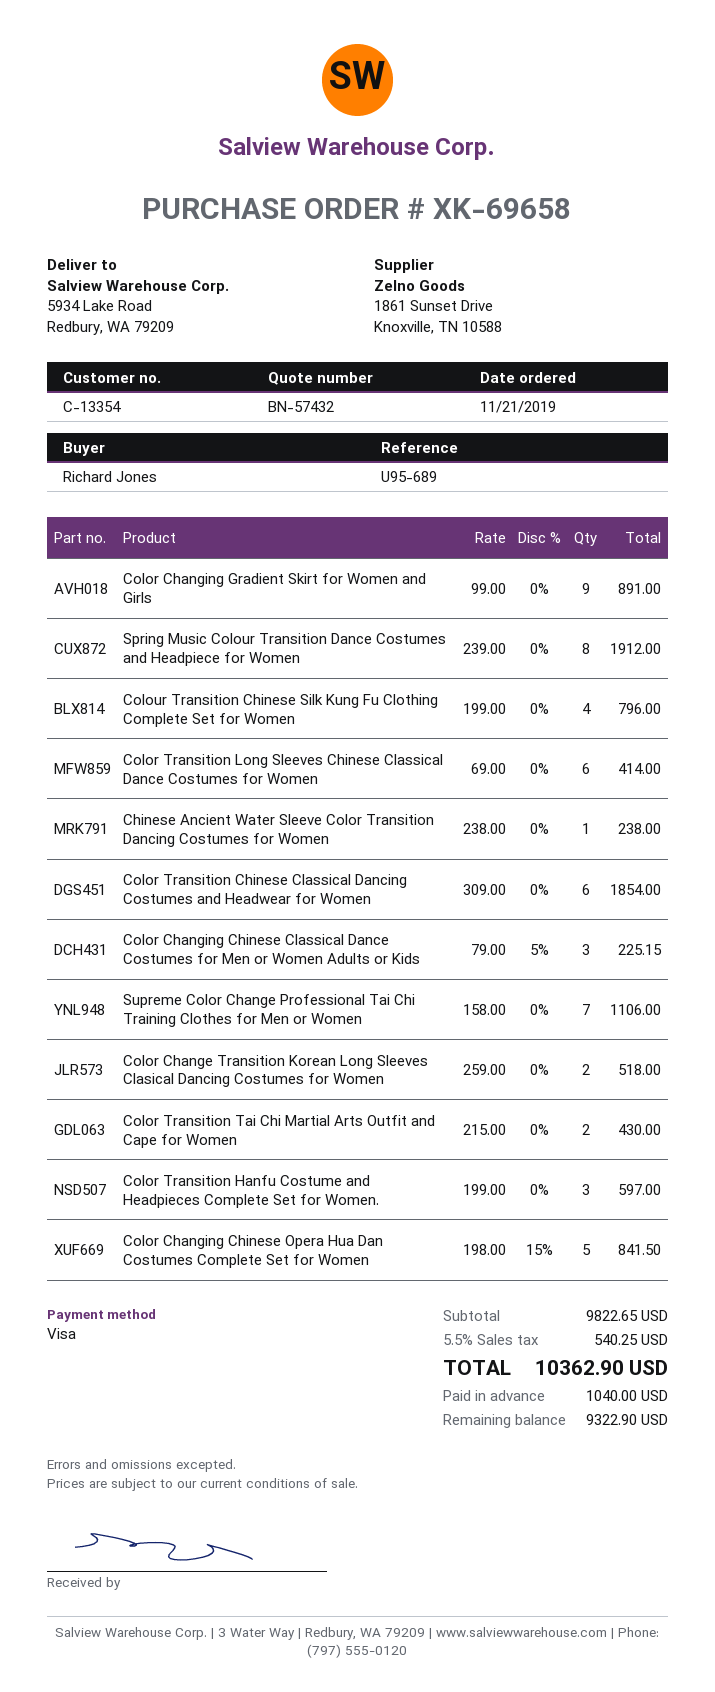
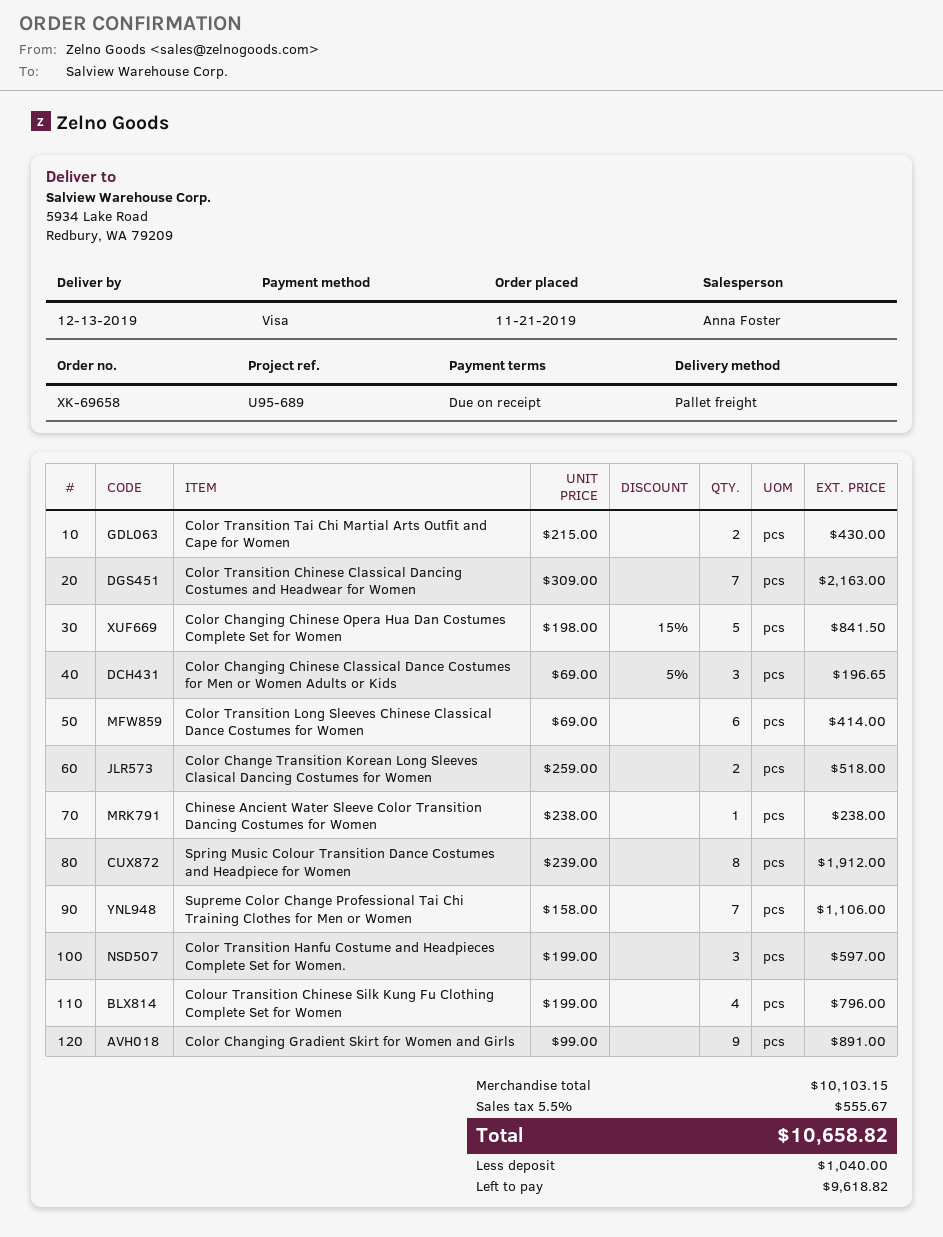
Color Transition Chinese Classical Dancing Costumes and Headwear for Women: 6 x 309.00 = 1854.00 -> 7 x 309.00 = 2163.00
Color Changing Chinese Classical Dance Costumes for Men or Women Adults or Kids: 3 x 79.00 - 5% = 225.15 -> 3 x 69.00 - 5% = 196.65
subtotal: 9822.65 -> 10103.15
tax: 5.5% = 540.25 -> 5.5% = 555.67
total: 10362.90 -> 10658.82
balance: 9322.90 -> 9618.82

